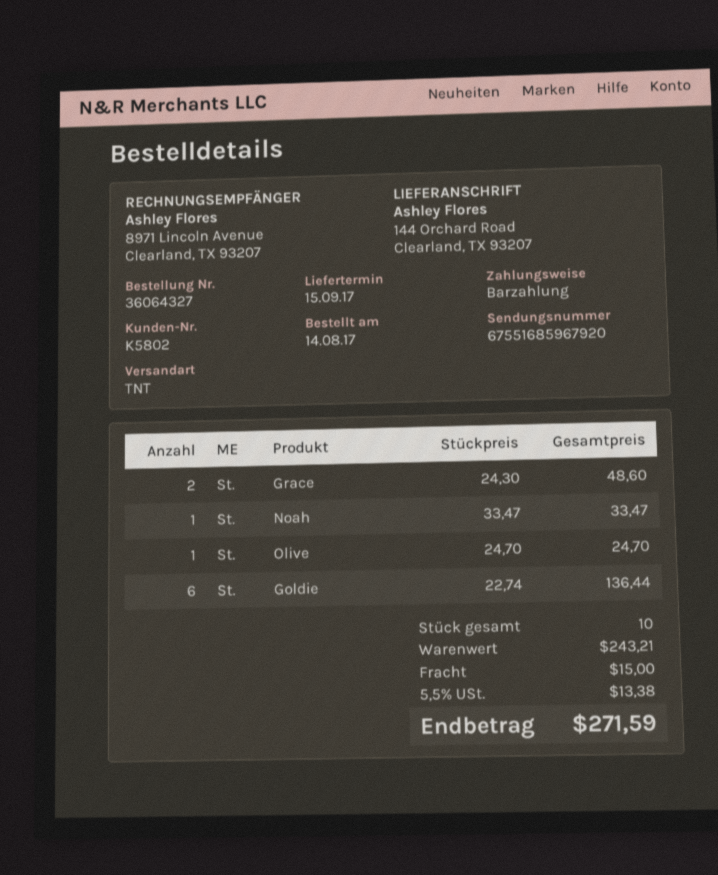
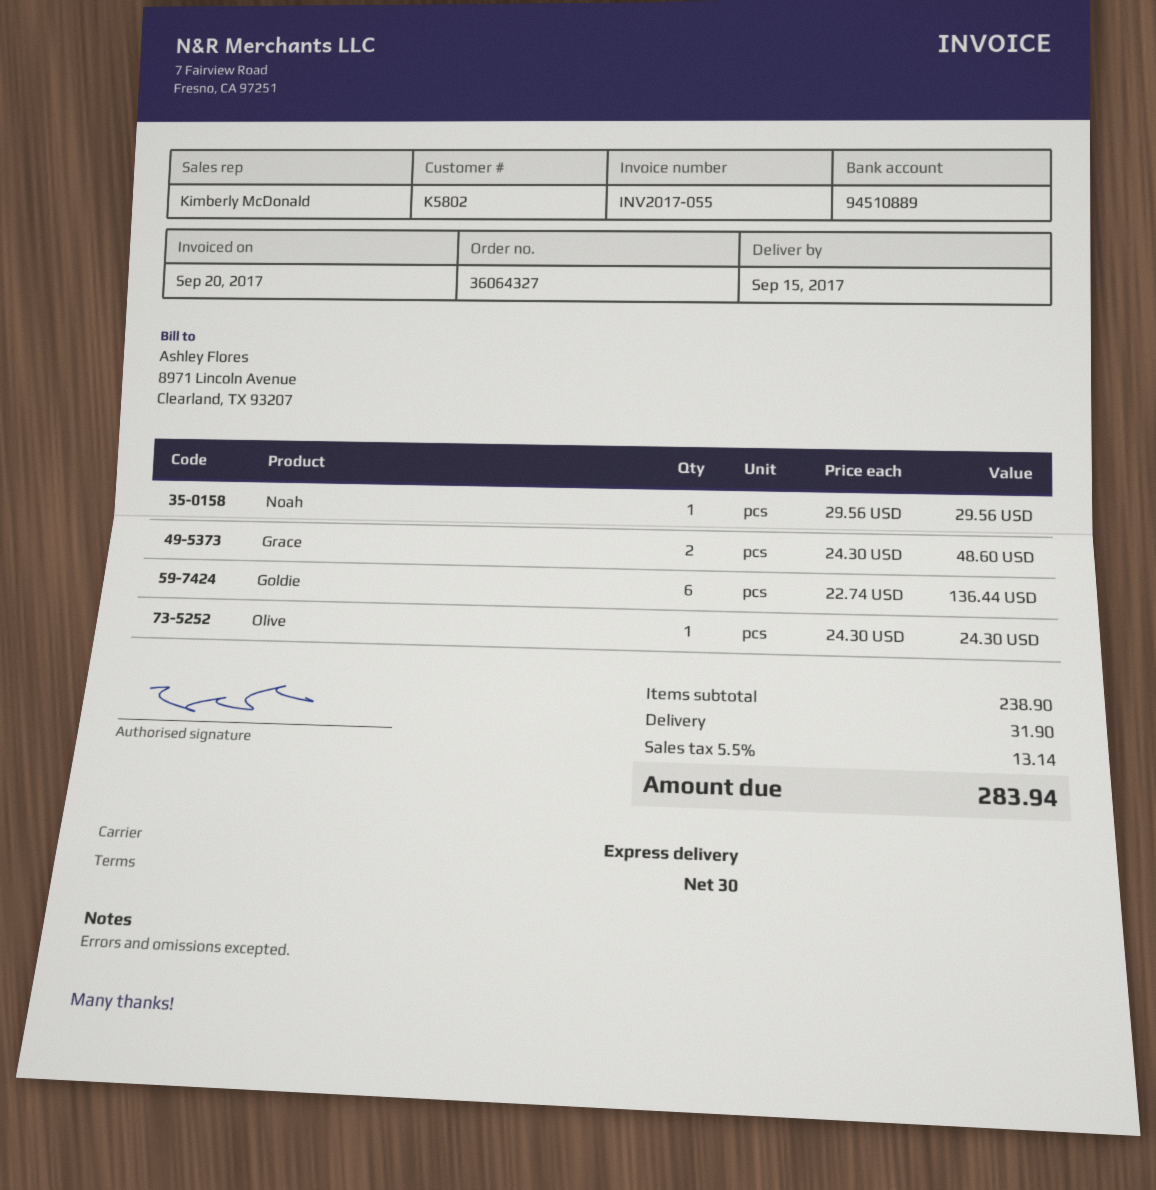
shipping method: TNT -> express
Noah: 1 x 33.47 = 33.47 -> 1 x 29.56 = 29.56
Olive: 1 x 24.70 = 24.70 -> 1 x 24.30 = 24.30
subtotal: 243.21 -> 238.90
shipping: 15.00 -> 31.90
tax: 5.5% = 13.38 -> 5.5% = 13.14
total: 271.59 -> 283.94

